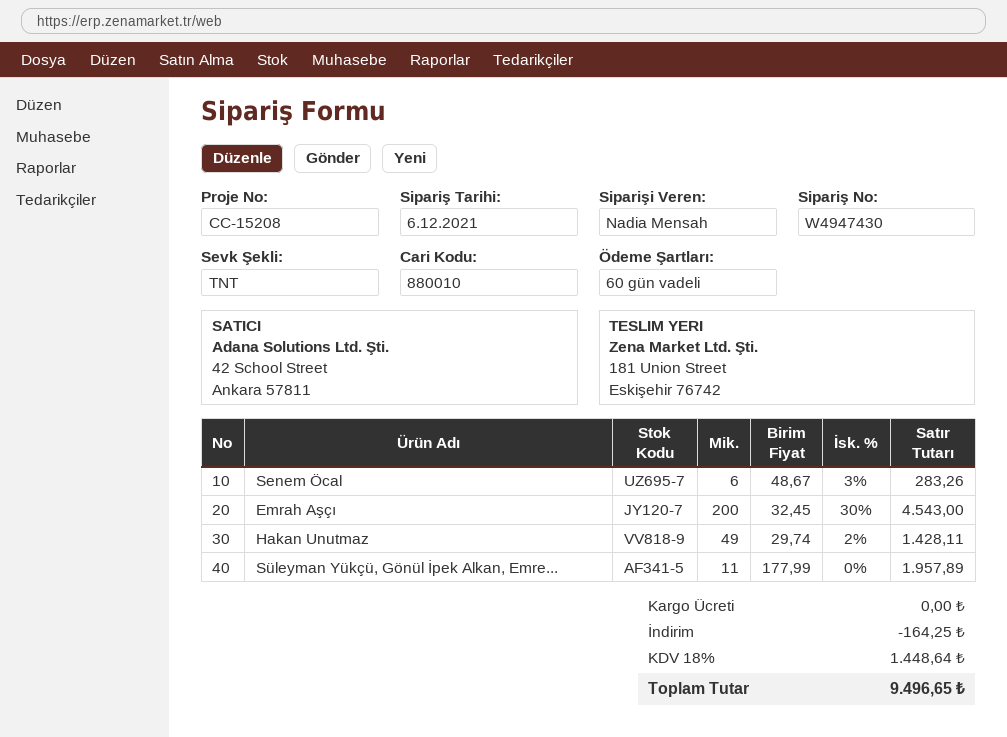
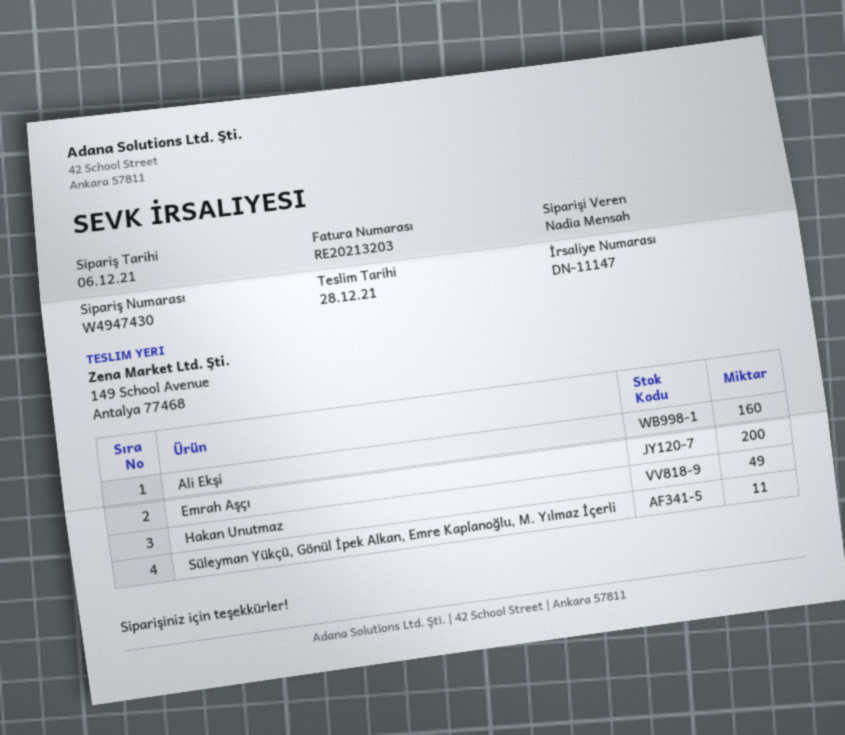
ship to: 181 Union Street, Eskişehir 76742 -> 149 School Avenue, Antalya 77468
Senem Öcal: 6 -> none
Ali Ekşi: none -> 160

